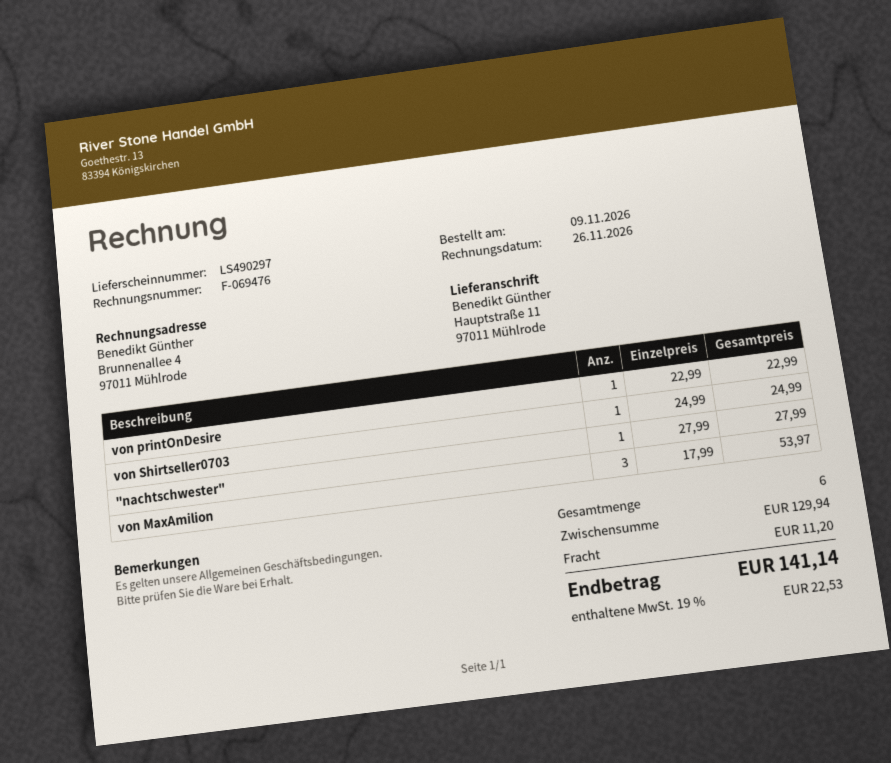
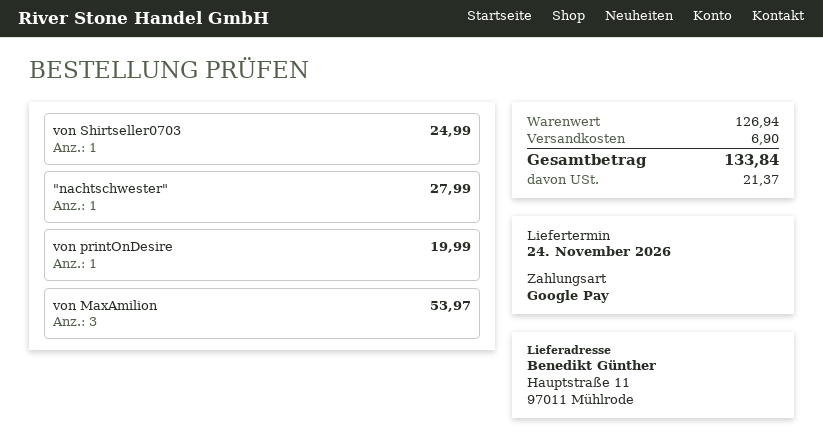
von printOnDesire: 1 for 22.99 -> 1 for 19.99
subtotal: 129.94 -> 126.94
shipping: 11.20 -> 6.90
tax: 22.53 -> 21.37
total: 141.14 -> 133.84

